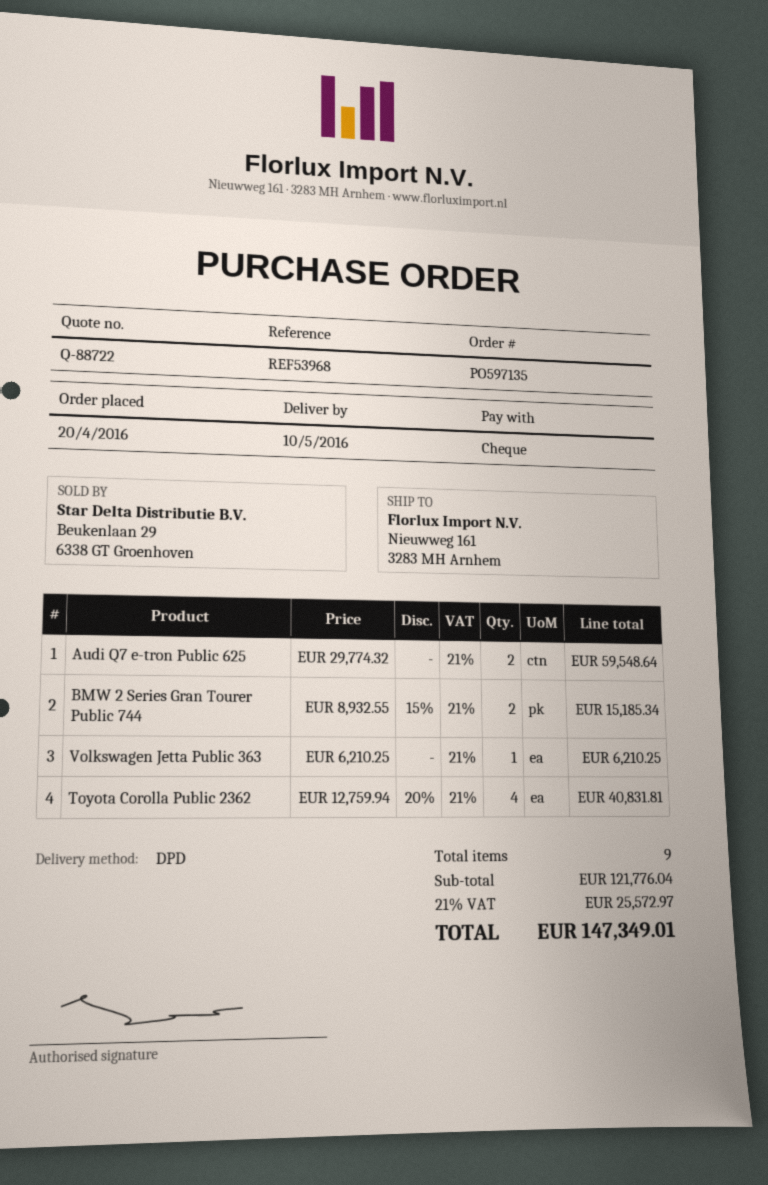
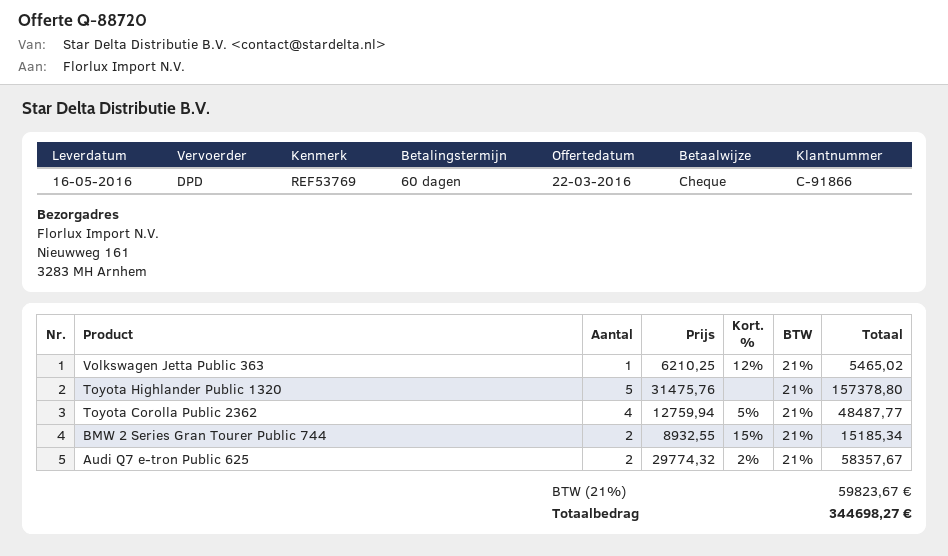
quote number: Q-88722 -> Q-88720
delivery date: 2016-05-10 -> 2016-05-16
reference: REF53968 -> REF53769
Audi Q7 e-tron Public 625: 2 x 29774.32 = 59548.64 -> 2 x 29774.32 - 2% = 58357.67
Volkswagen Jetta Public 363: 1 x 6210.25 = 6210.25 -> 1 x 6210.25 - 12% = 5465.02
Toyota Corolla Public 2362: 4 x 12759.94 - 20% = 40831.81 -> 4 x 12759.94 - 5% = 48487.77
Toyota Highlander Public 1320: none -> 5 x 31475.76 = 157378.80
tax: 21% = 25572.97 -> 21% = 59823.67
total: 147349.01 -> 344698.27

